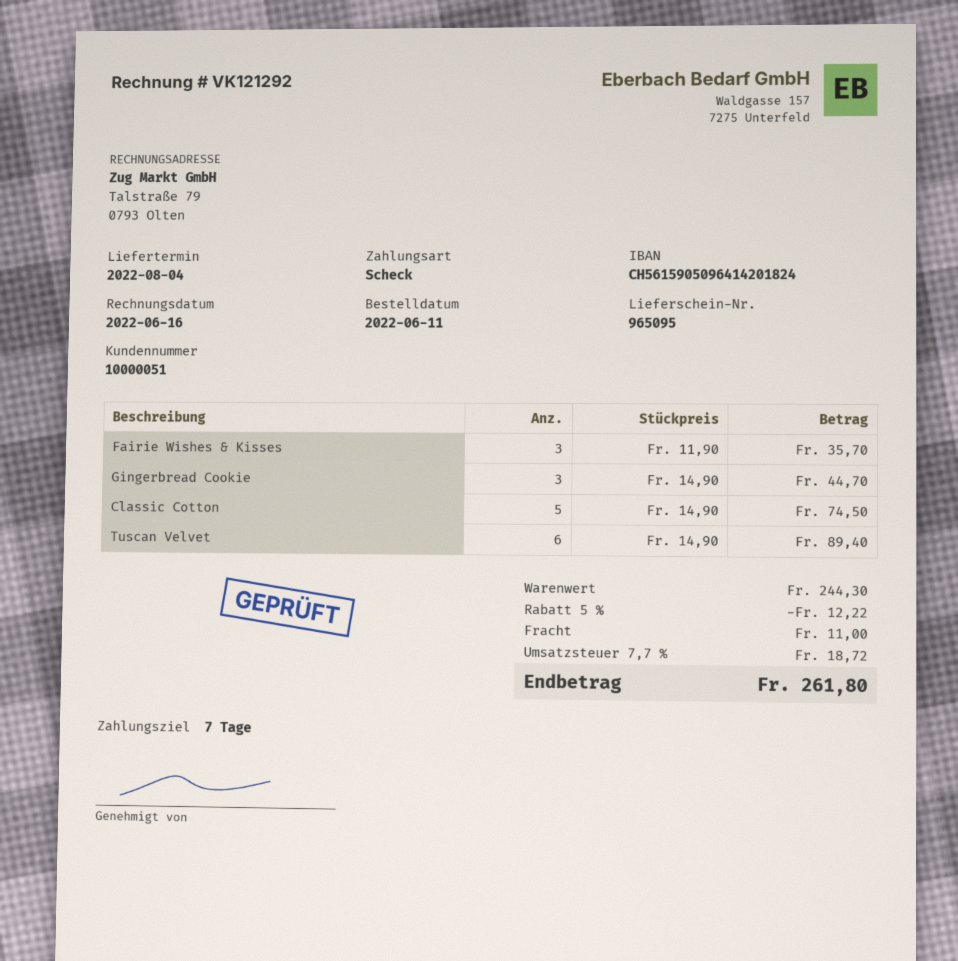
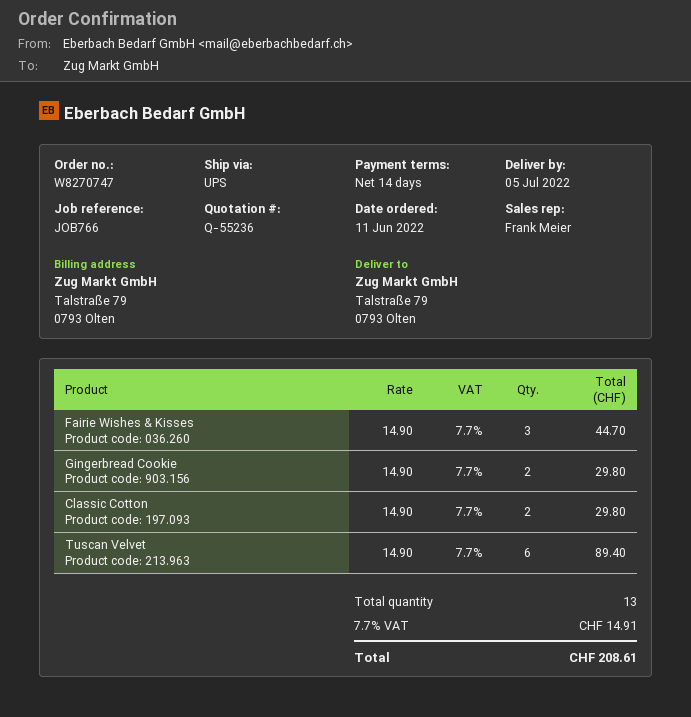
delivery date: 2022-08-04 -> 2022-07-05
payment terms: 7 days -> 14 days
Fairie Wishes & Kisses: 3 x 11.90 = 35.70 -> 3 x 14.90 = 44.70
Gingerbread Cookie: 3 x 14.90 = 44.70 -> 2 x 14.90 = 29.80
Classic Cotton: 5 x 14.90 = 74.50 -> 2 x 14.90 = 29.80
discount: 5% = 12.22 -> none
shipping: 11.00 -> none
tax: 7.7% = 18.72 -> 7.7% = 14.91
total: 261.80 -> 208.61

